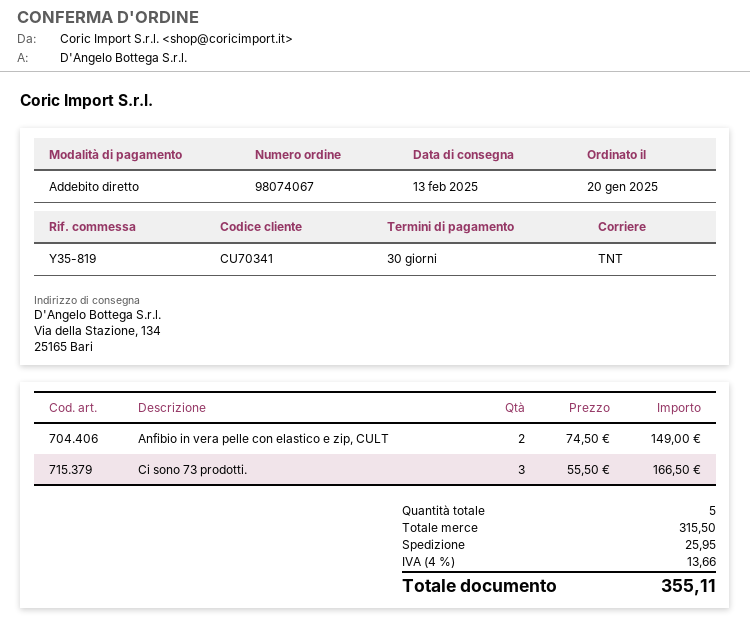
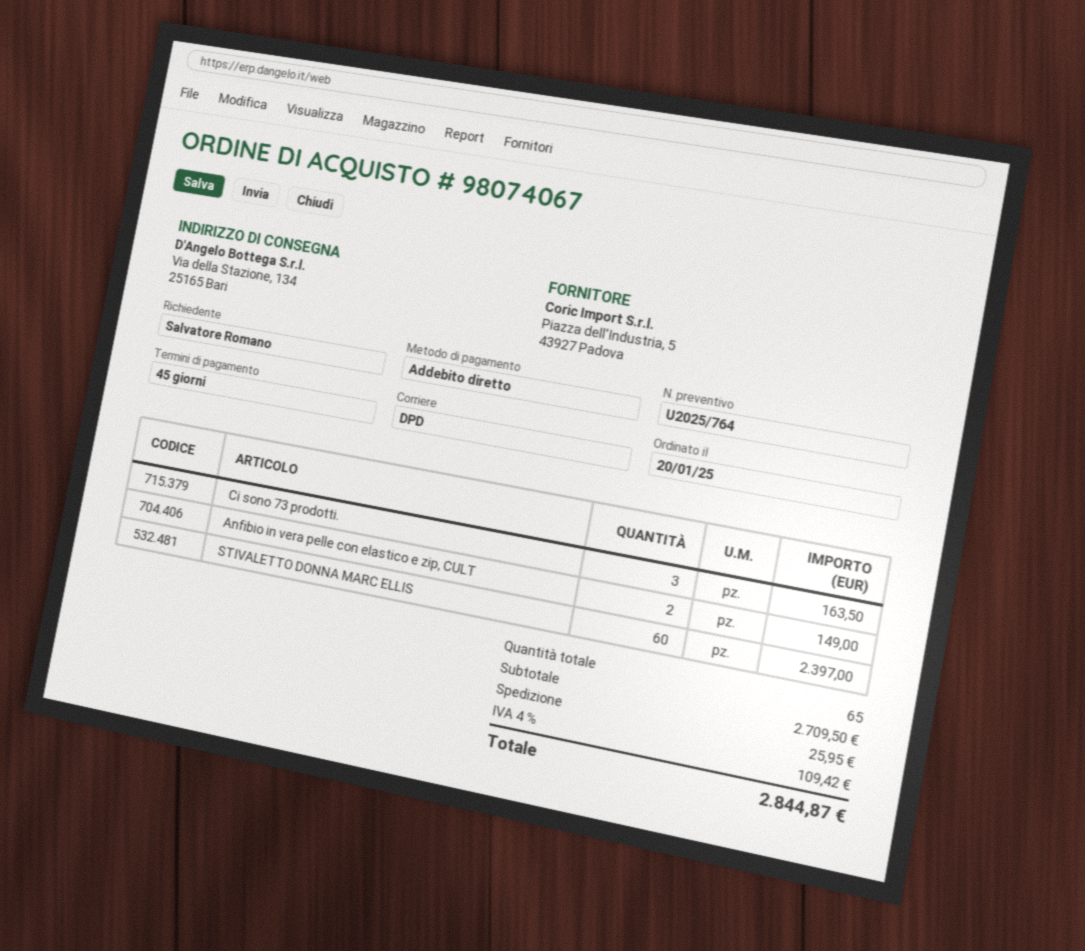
payment terms: 30 days -> 45 days
shipping method: TNT -> DPD
Ci sono 73 prodotti.: 3 for 166.50 -> 3 for 163.50
STIVALETTO DONNA MARC ELLIS: none -> 60 for 2397.00
total quantity: 5 -> 65
subtotal: 315.50 -> 2709.50
tax: 4% = 13.66 -> 4% = 109.42
total: 355.11 -> 2844.87

